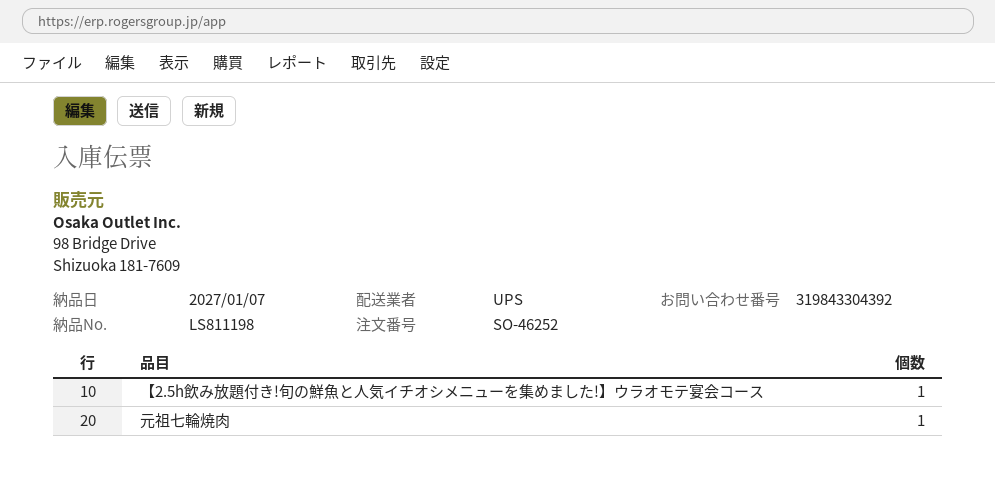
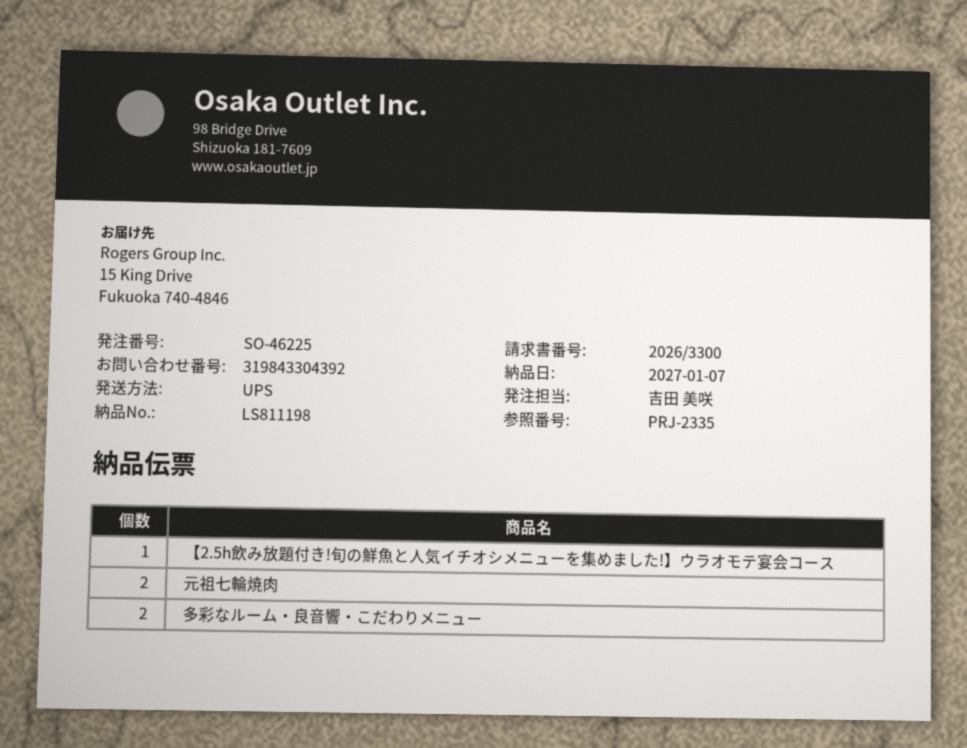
order number: SO-46252 -> SO-46225
元祖七輪焼肉: 1 -> 2
多彩なルーム・良音響・こだわりメニュー: none -> 2

